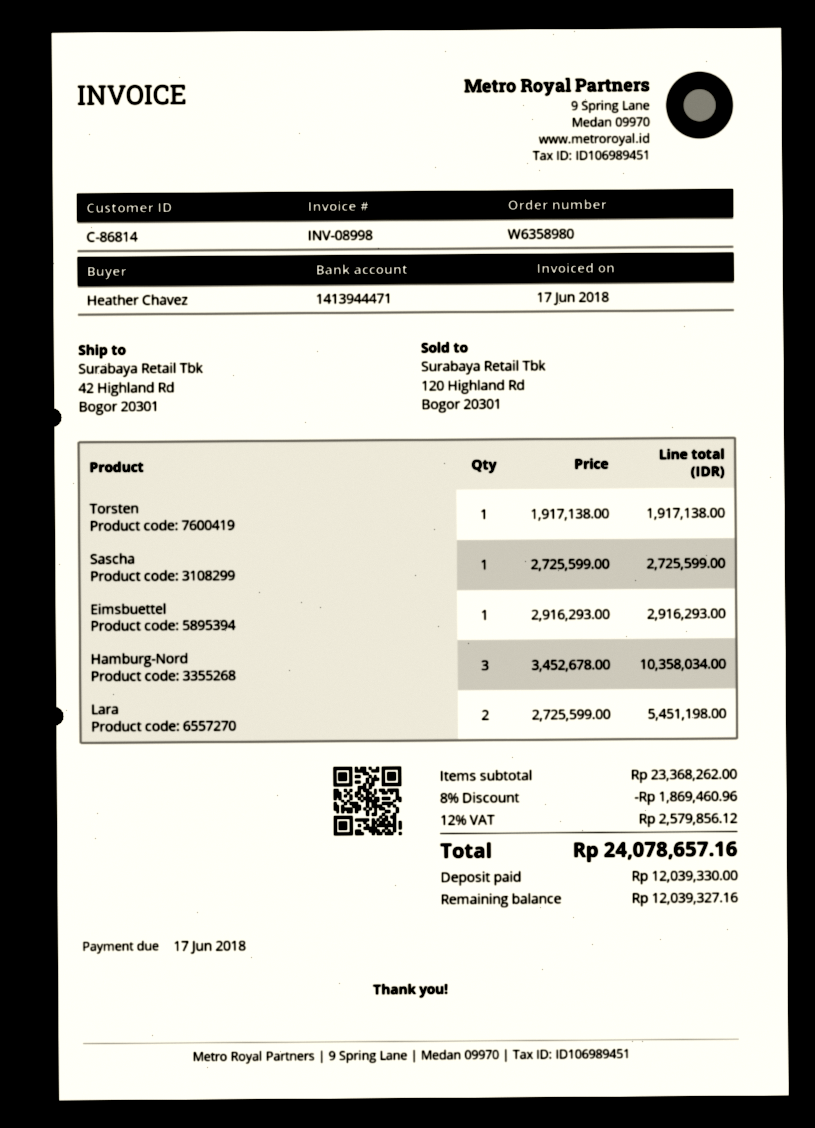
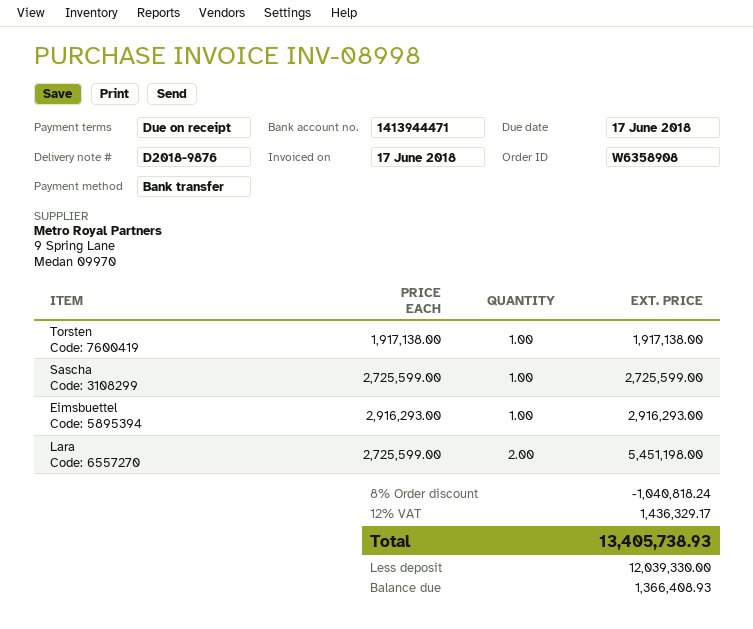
order number: W6358980 -> W6358908
Hamburg-Nord: 3 x 3452678.00 = 10358034.00 -> none
discount: 8% = 1869460.96 -> 8% = 1040818.24
tax: 12% = 2579856.12 -> 12% = 1436329.17
total: 24078657.16 -> 13405738.93
balance: 12039327.16 -> 1366408.93

